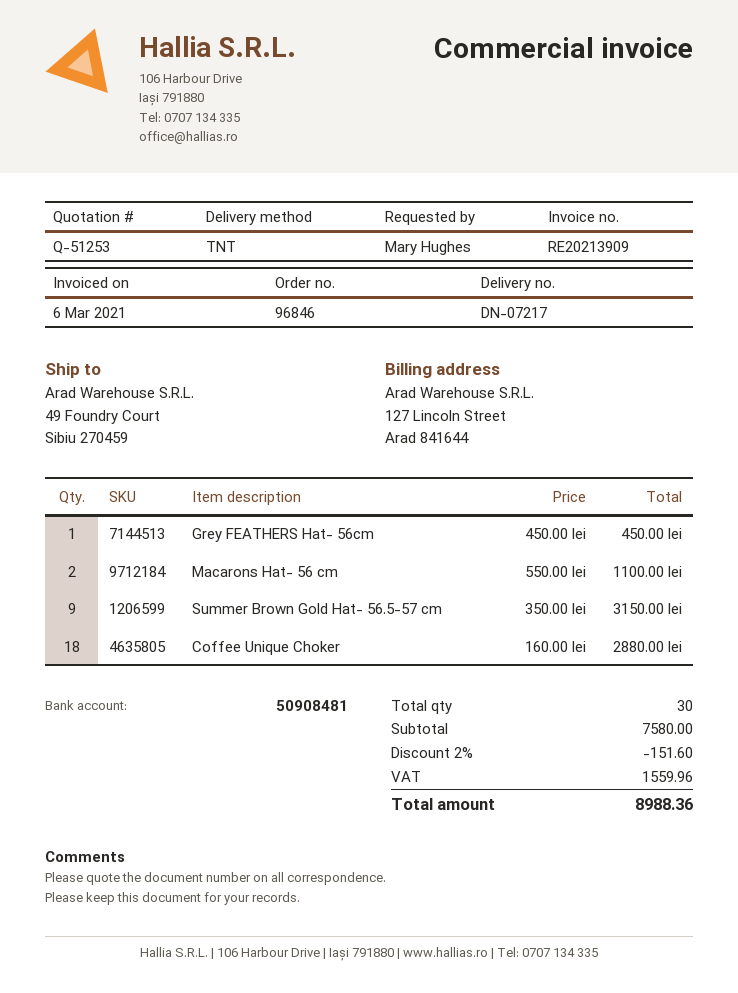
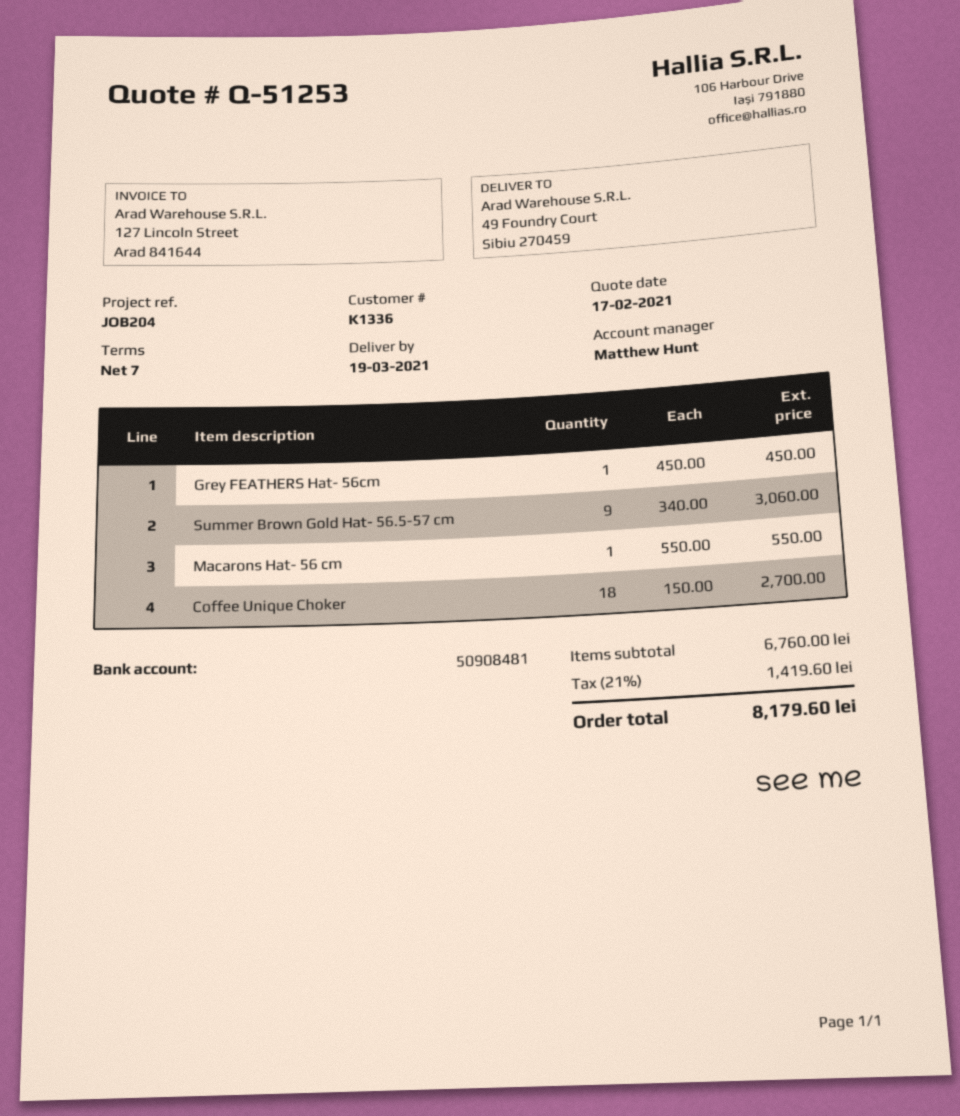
Macarons Hat- 56 cm: 2 x 550.00 = 1100.00 -> 1 x 550.00 = 550.00
Summer Brown Gold Hat- 56.5-57 cm: 9 x 350.00 = 3150.00 -> 9 x 340.00 = 3060.00
Coffee Unique Choker: 18 x 160.00 = 2880.00 -> 18 x 150.00 = 2700.00
subtotal: 7580.00 -> 6760.00
discount: 2% = 151.60 -> none
tax: 1559.96 -> 1419.60
total: 8988.36 -> 8179.60

